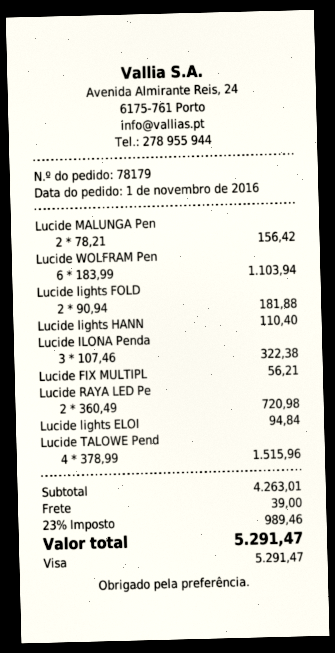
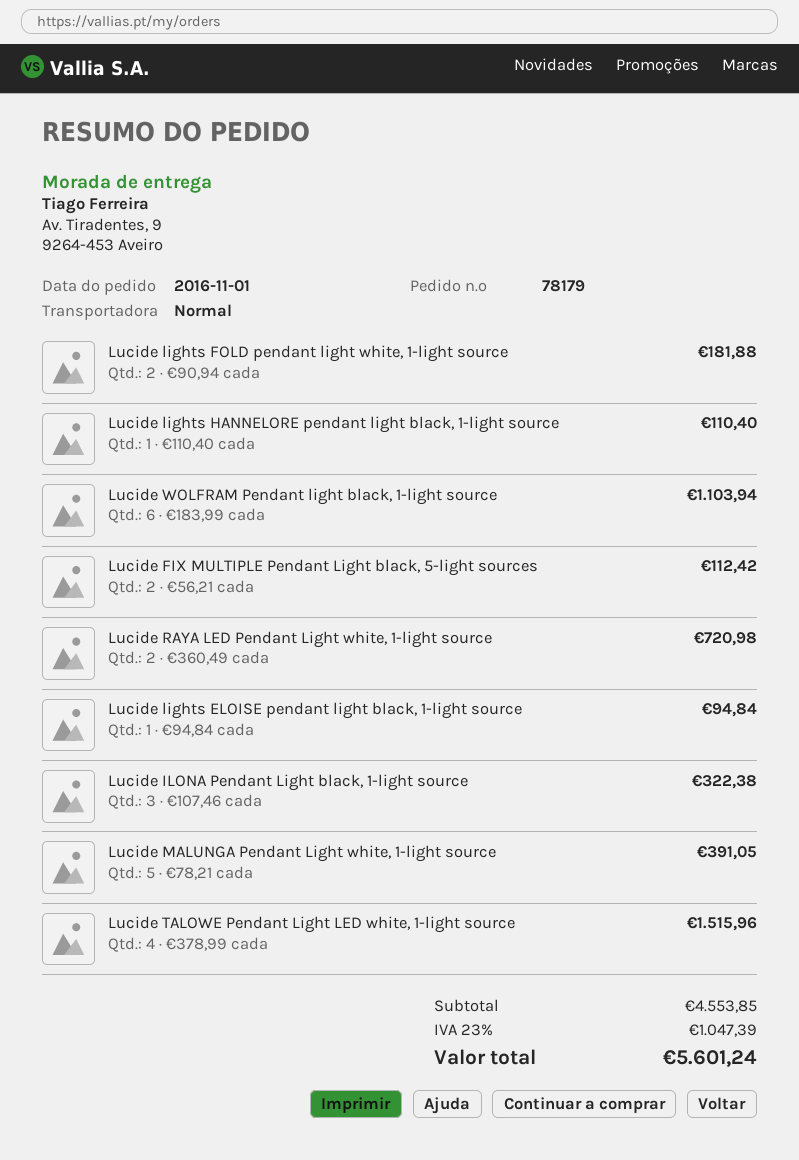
Lucide MALUNGA Pen: 2 x 78.21 = 156.42 -> 5 x 78.21 = 391.05
Lucide FIX MULTIPL: 1 x 56.21 = 56.21 -> 2 x 56.21 = 112.42
subtotal: 4263.01 -> 4553.85
shipping: 39.00 -> none
tax: 23% = 989.46 -> 23% = 1047.39
total: 5291.47 -> 5601.24

